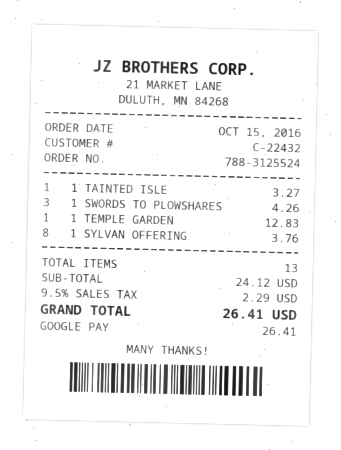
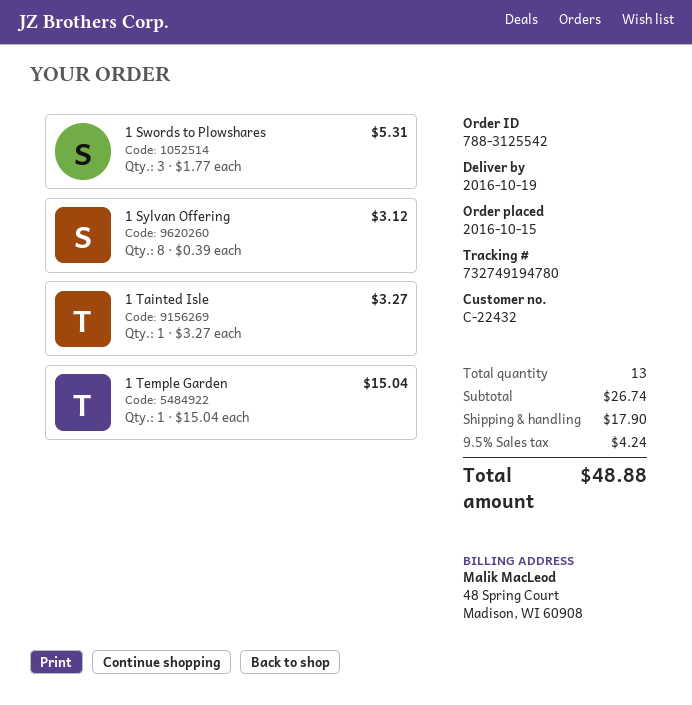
order number: 788-3125524 -> 788-3125542
1 SWORDS TO PLOWSHARES: 3 for 4.26 -> 3 for 5.31
1 TEMPLE GARDEN: 1 for 12.83 -> 1 for 15.04
1 SYLVAN OFFERING: 8 for 3.76 -> 8 for 3.12
subtotal: 24.12 -> 26.74
shipping: none -> 17.90
tax: 9.5% = 2.29 -> 9.5% = 4.24
total: 26.41 -> 48.88

